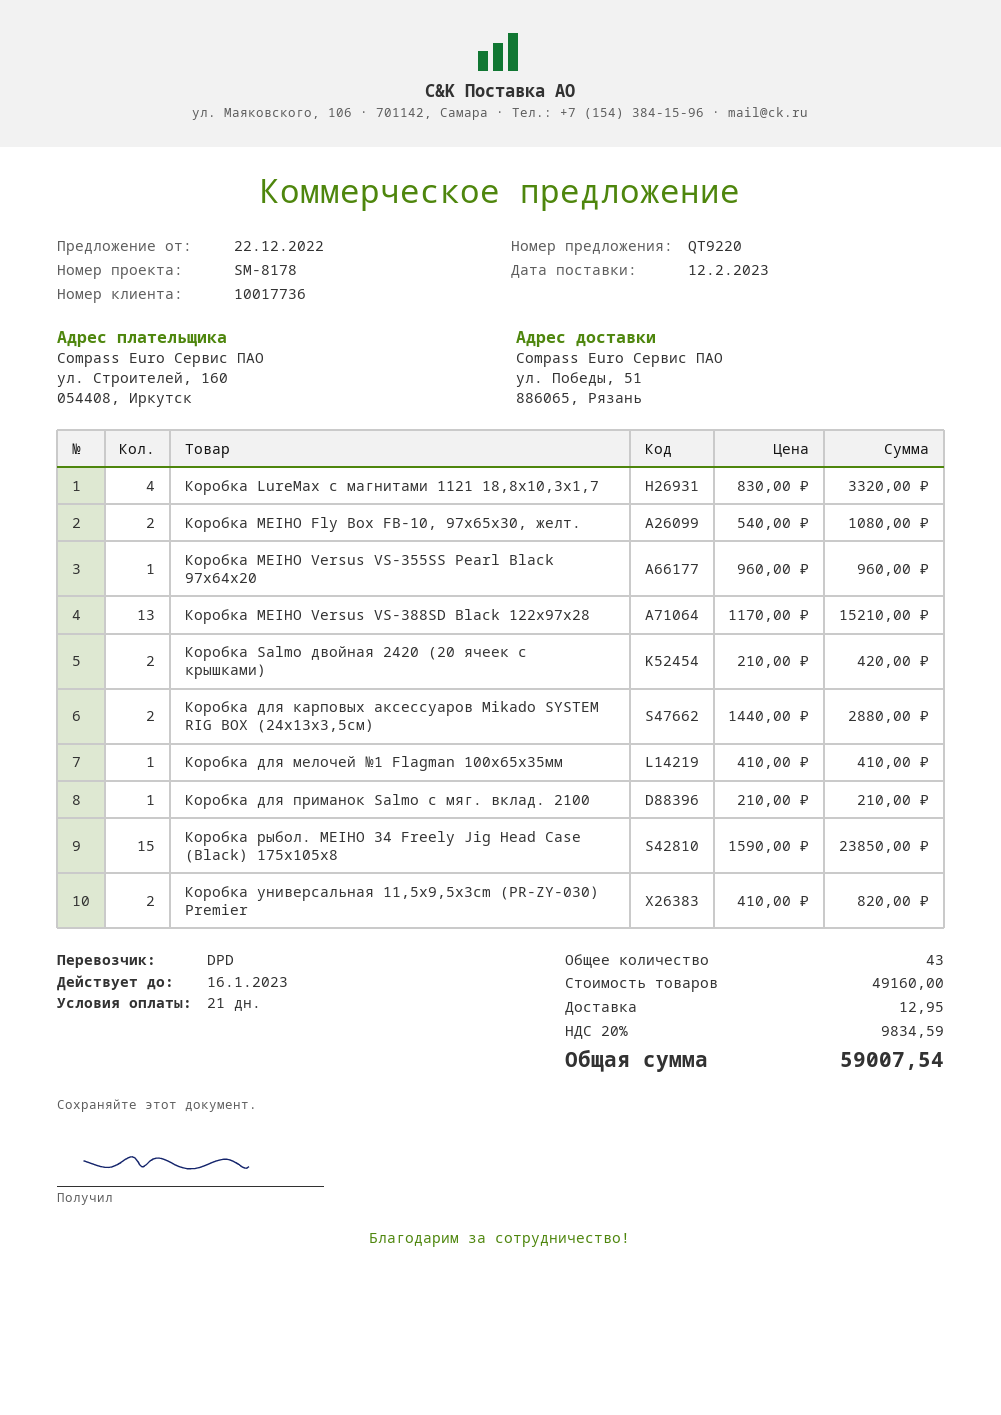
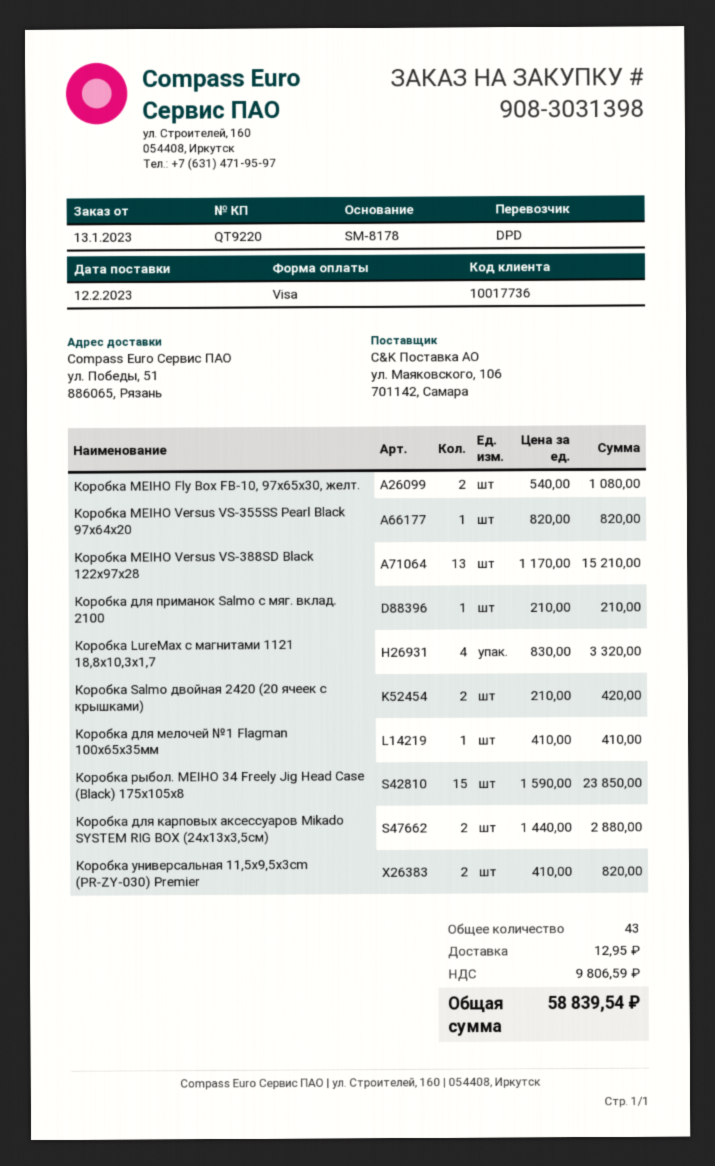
Коробка MEIHO Versus VS-355SS Pearl Black 97x64x20: 1 x 960.00 = 960.00 -> 1 x 820.00 = 820.00
tax: 9834.59 -> 9806.59
total: 59007.54 -> 58839.54

